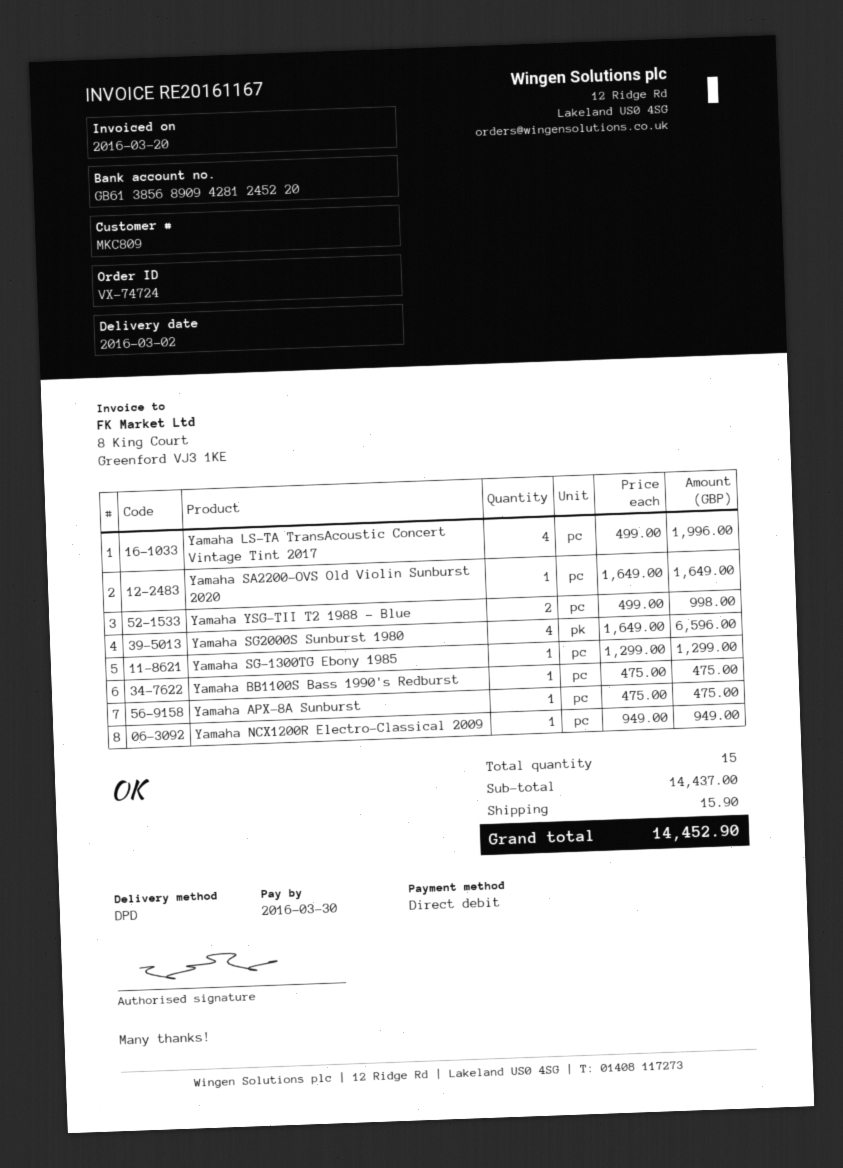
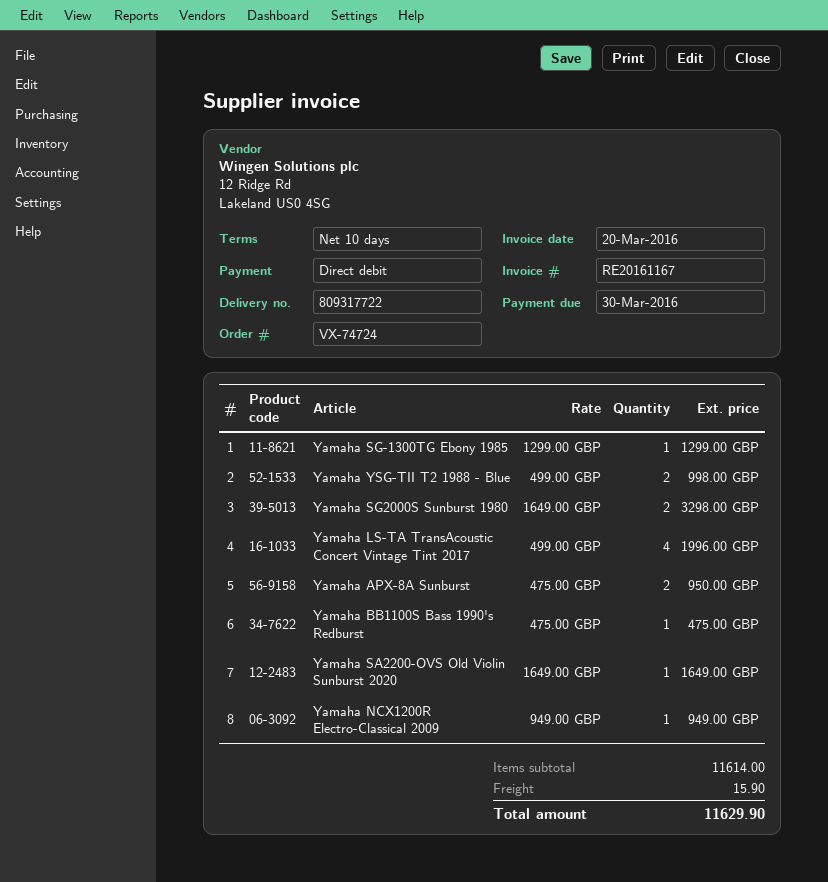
Yamaha SG2000S Sunburst 1980: 4 x 1649.00 = 6596.00 -> 2 x 1649.00 = 3298.00
Yamaha APX-8A Sunburst: 1 x 475.00 = 475.00 -> 2 x 475.00 = 950.00
subtotal: 14437.00 -> 11614.00
total: 14452.90 -> 11629.90

